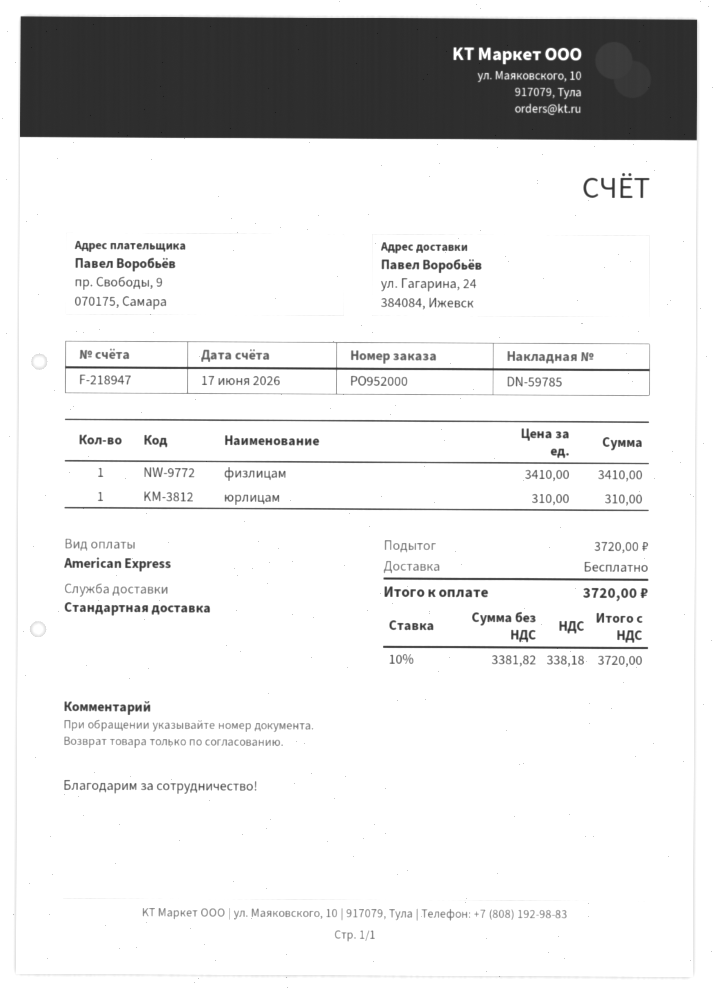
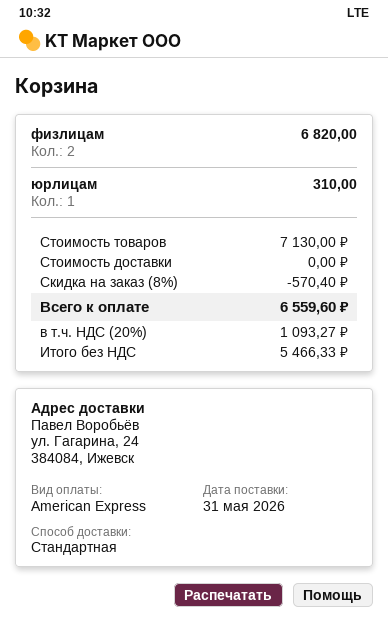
физлицам: 1 for 3410.00 -> 2 for 6820.00
subtotal: 3720.00 -> 7130.00
discount: none -> 8% = 570.40
net: 3381.82 -> 5466.33
tax: 10% = 338.18 -> 20% = 1093.27
total: 3720.00 -> 6559.60

